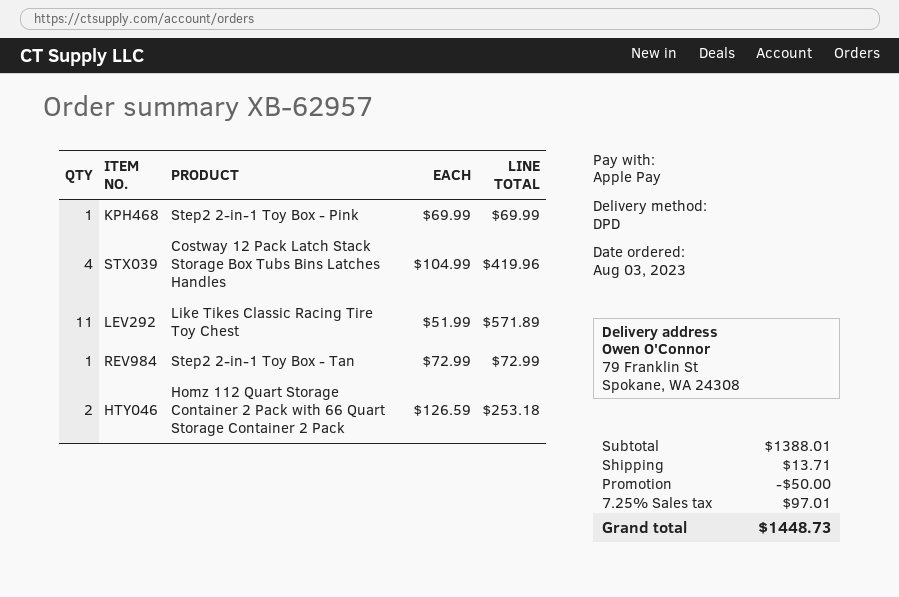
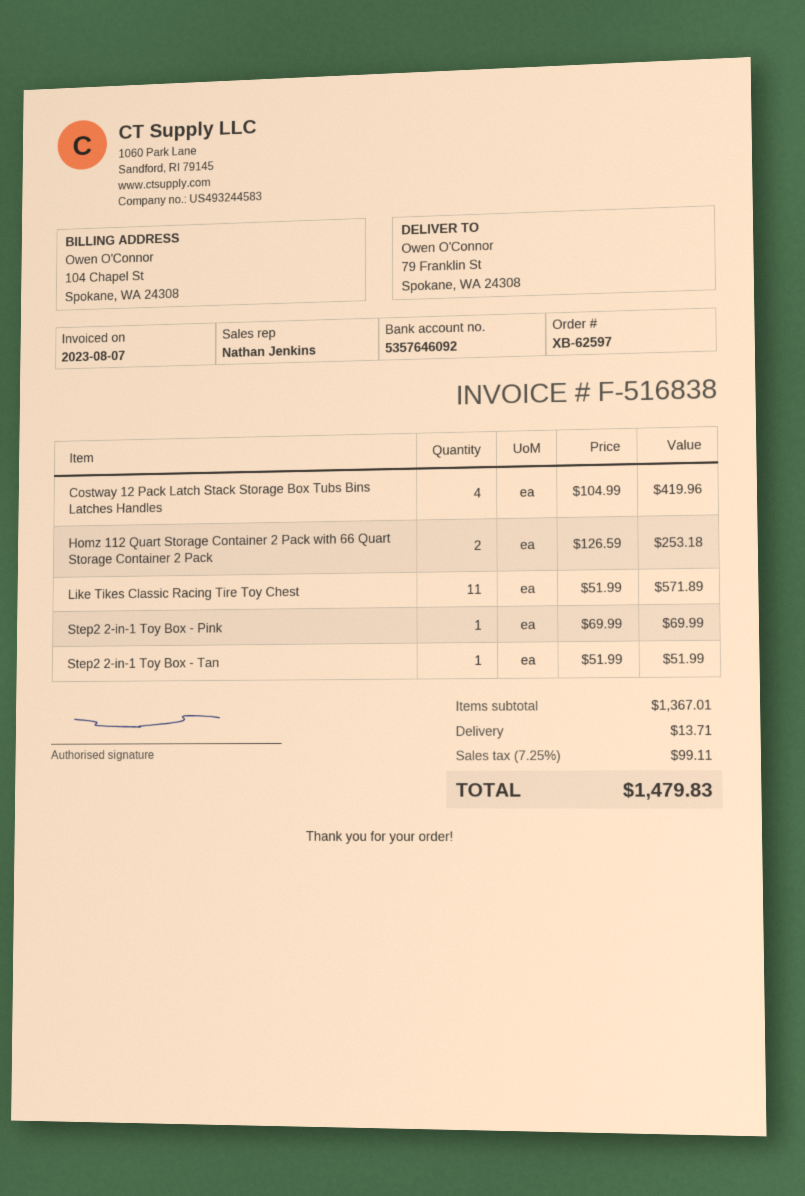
order number: XB-62957 -> XB-62597
Step2 2-in-1 Toy Box - Tan: 1 x 72.99 = 72.99 -> 1 x 51.99 = 51.99
subtotal: 1388.01 -> 1367.01
discount: 50.00 -> none
tax: 7.25% = 97.01 -> 7.25% = 99.11
total: 1448.73 -> 1479.83

